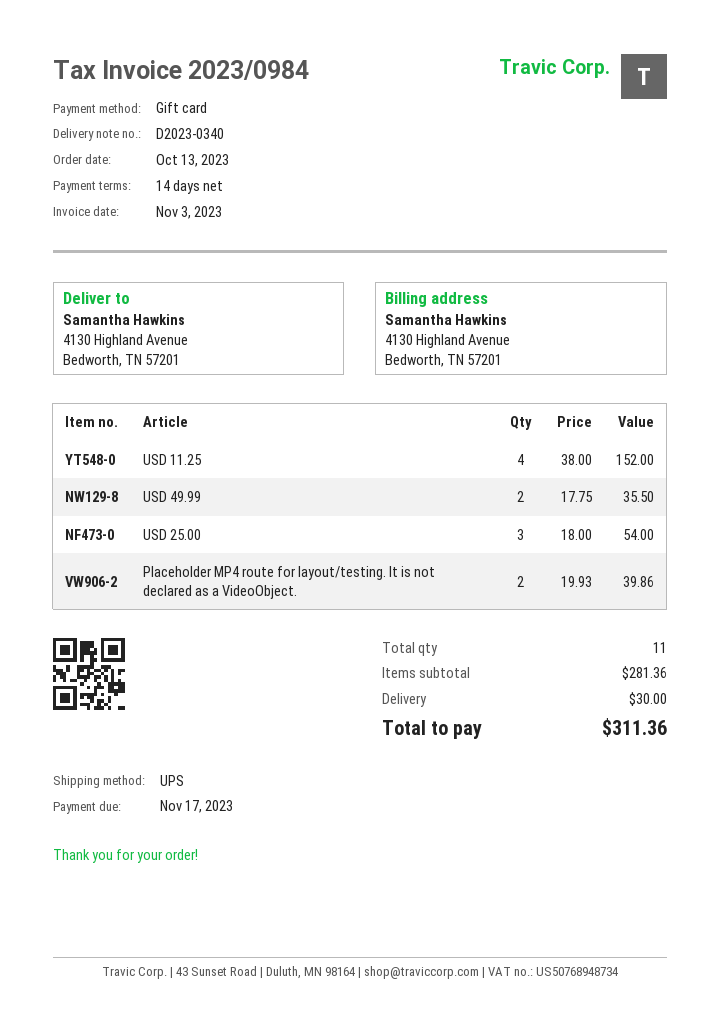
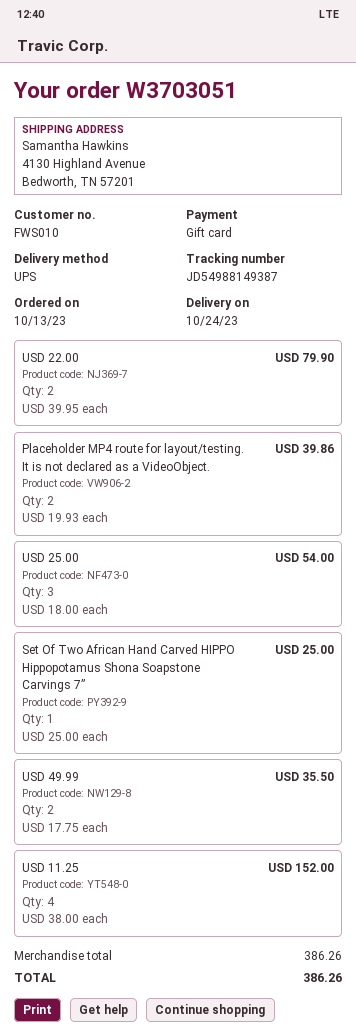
USD 22.00: none -> 2 x 39.95 = 79.90
Set Of Two African Hand Carved HIPPO Hippopotamus Shona Soapstone Carvings 7”: none -> 1 x 25.00 = 25.00
subtotal: 281.36 -> 386.26
shipping: 30.00 -> none
total: 311.36 -> 386.26

